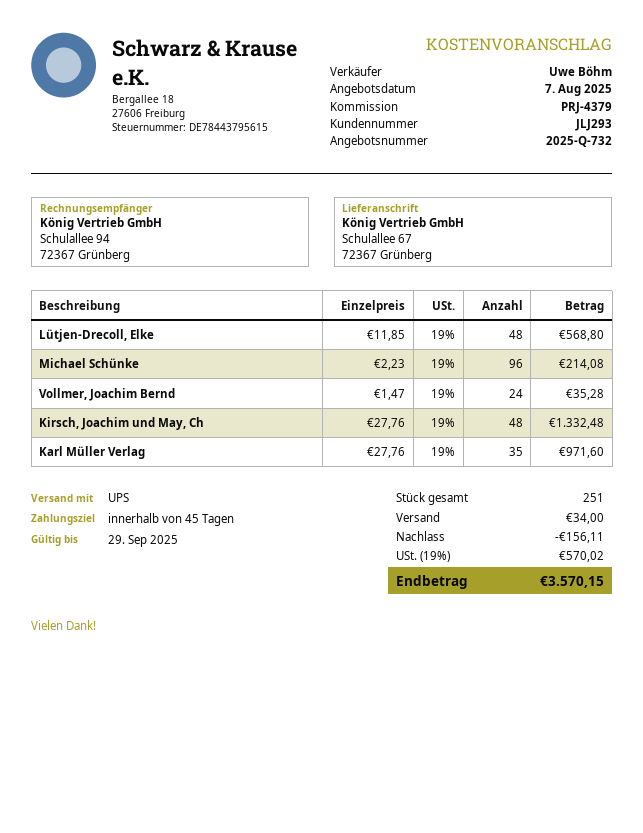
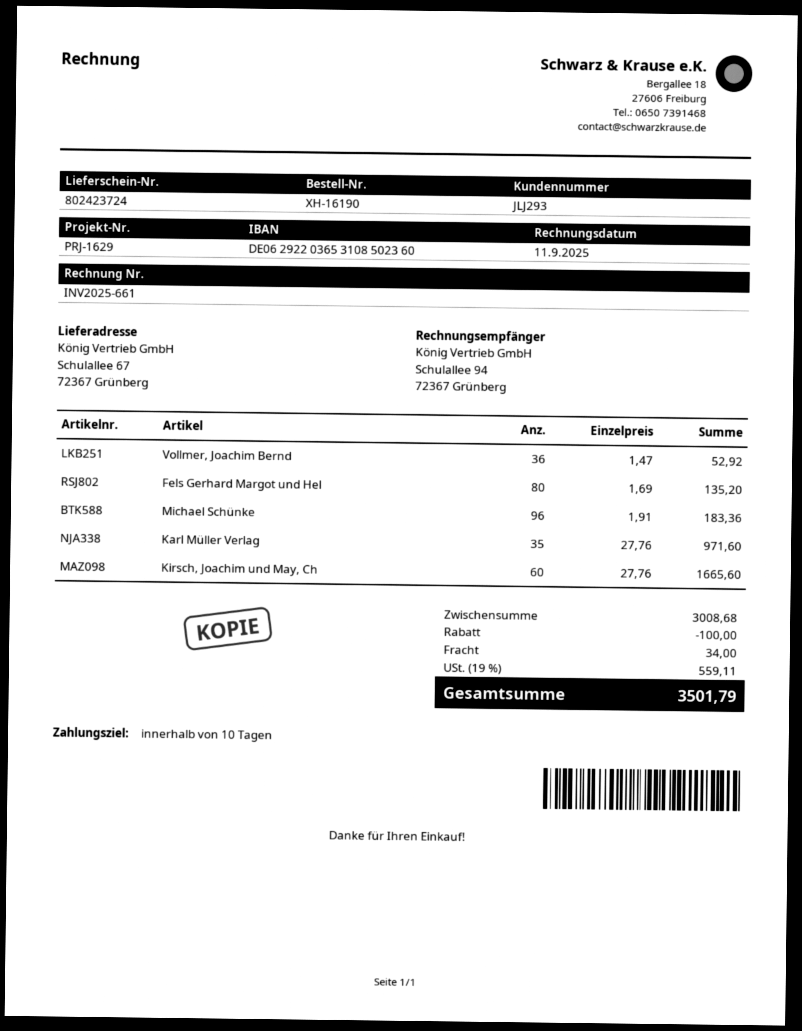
payment terms: 45 days -> 10 days
reference: PRJ-4379 -> PRJ-1629
Lütjen-Drecoll, Elke: 48 x 11.85 = 568.80 -> none
Michael Schünke: 96 x 2.23 = 214.08 -> 96 x 1.91 = 183.36
Vollmer, Joachim Bernd: 24 x 1.47 = 35.28 -> 36 x 1.47 = 52.92
Kirsch, Joachim und May, Ch: 48 x 27.76 = 1332.48 -> 60 x 27.76 = 1665.60
Fels Gerhard Margot und Hel: none -> 80 x 1.69 = 135.20
discount: 156.11 -> 100.00
tax: 19% = 570.02 -> 19% = 559.11
total: 3570.15 -> 3501.79

